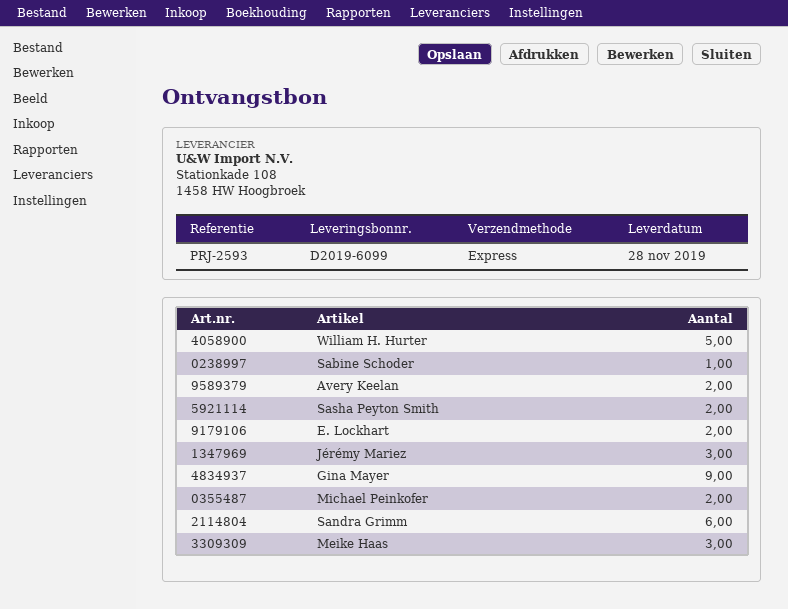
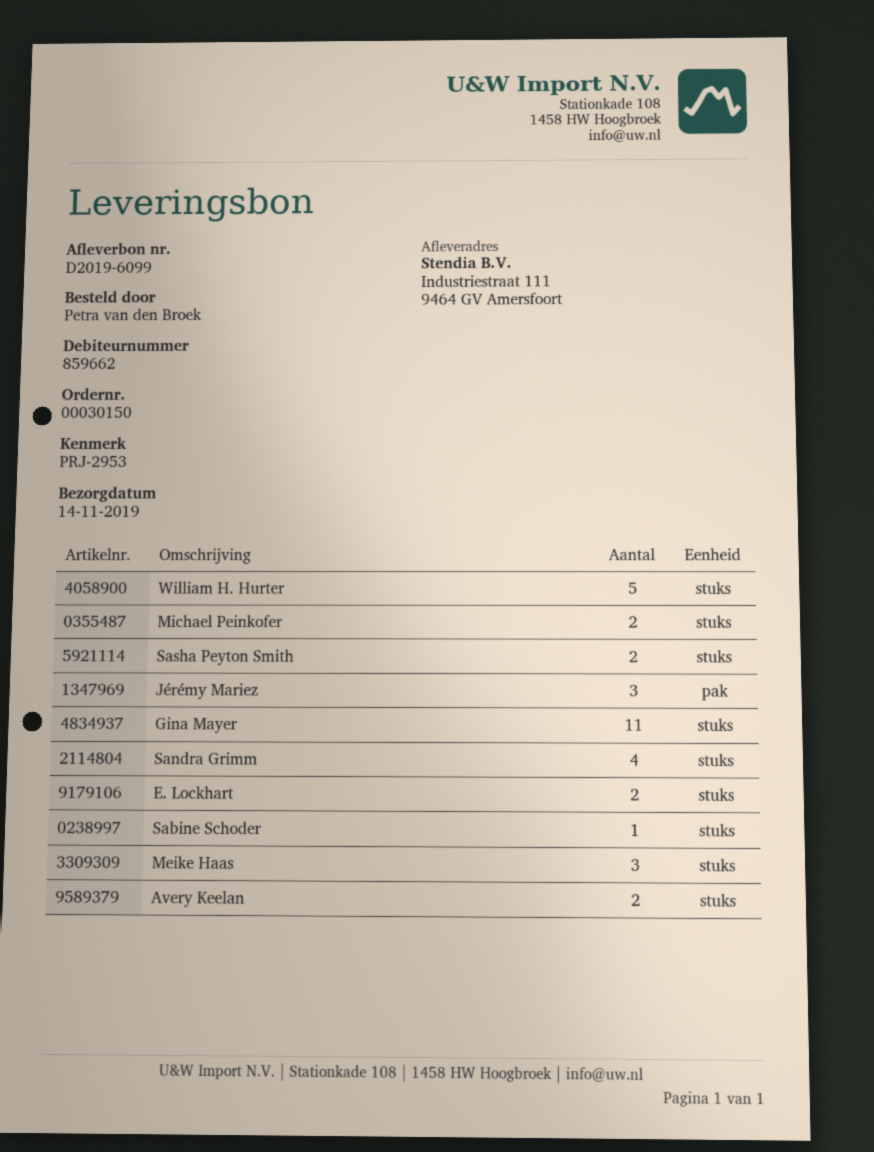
delivery date: 2019-11-28 -> 2019-11-14
reference: PRJ-2593 -> PRJ-2953
Gina Mayer: 9 -> 11
Sandra Grimm: 6 -> 4

